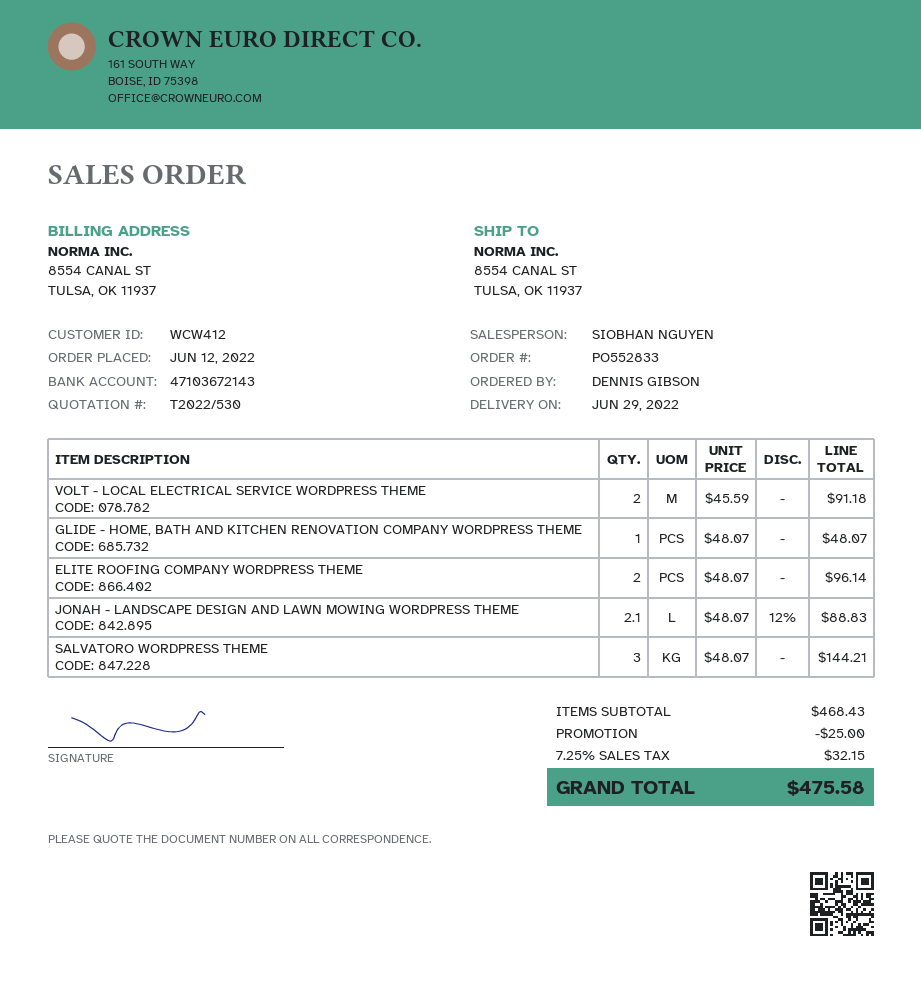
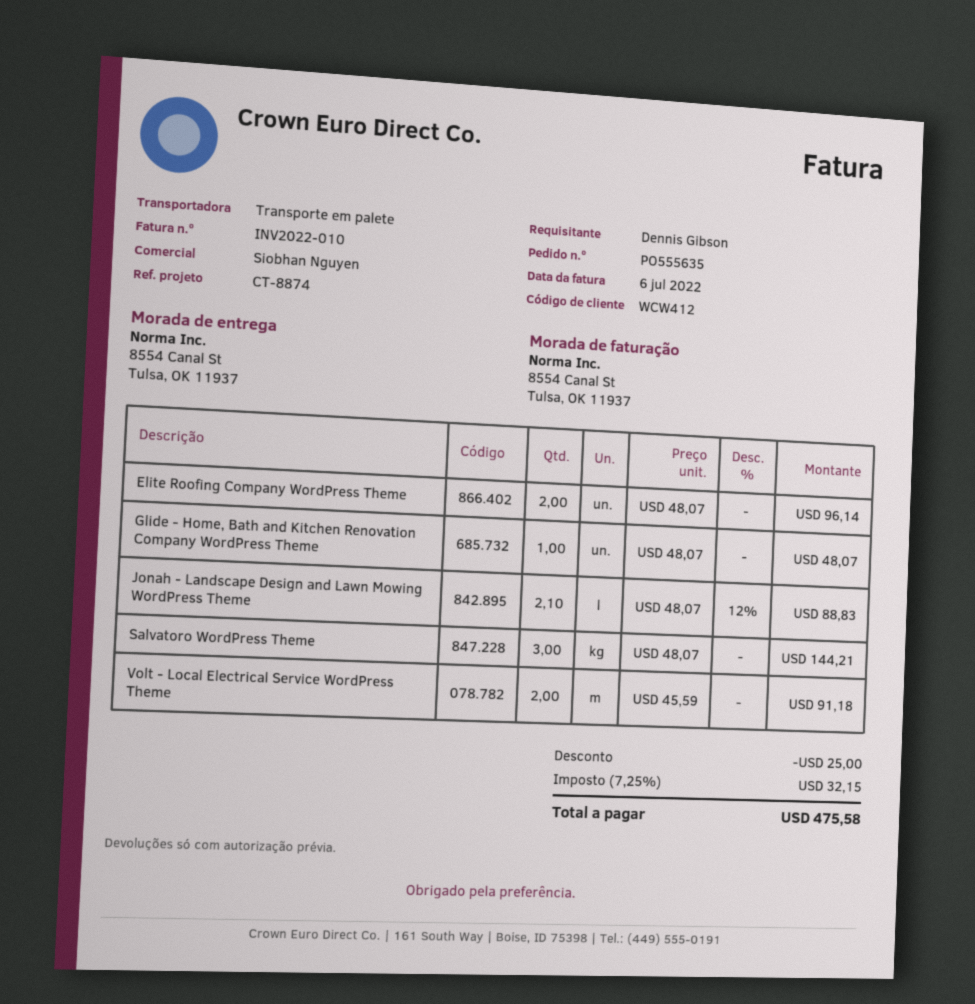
order number: PO552833 -> PO555635

